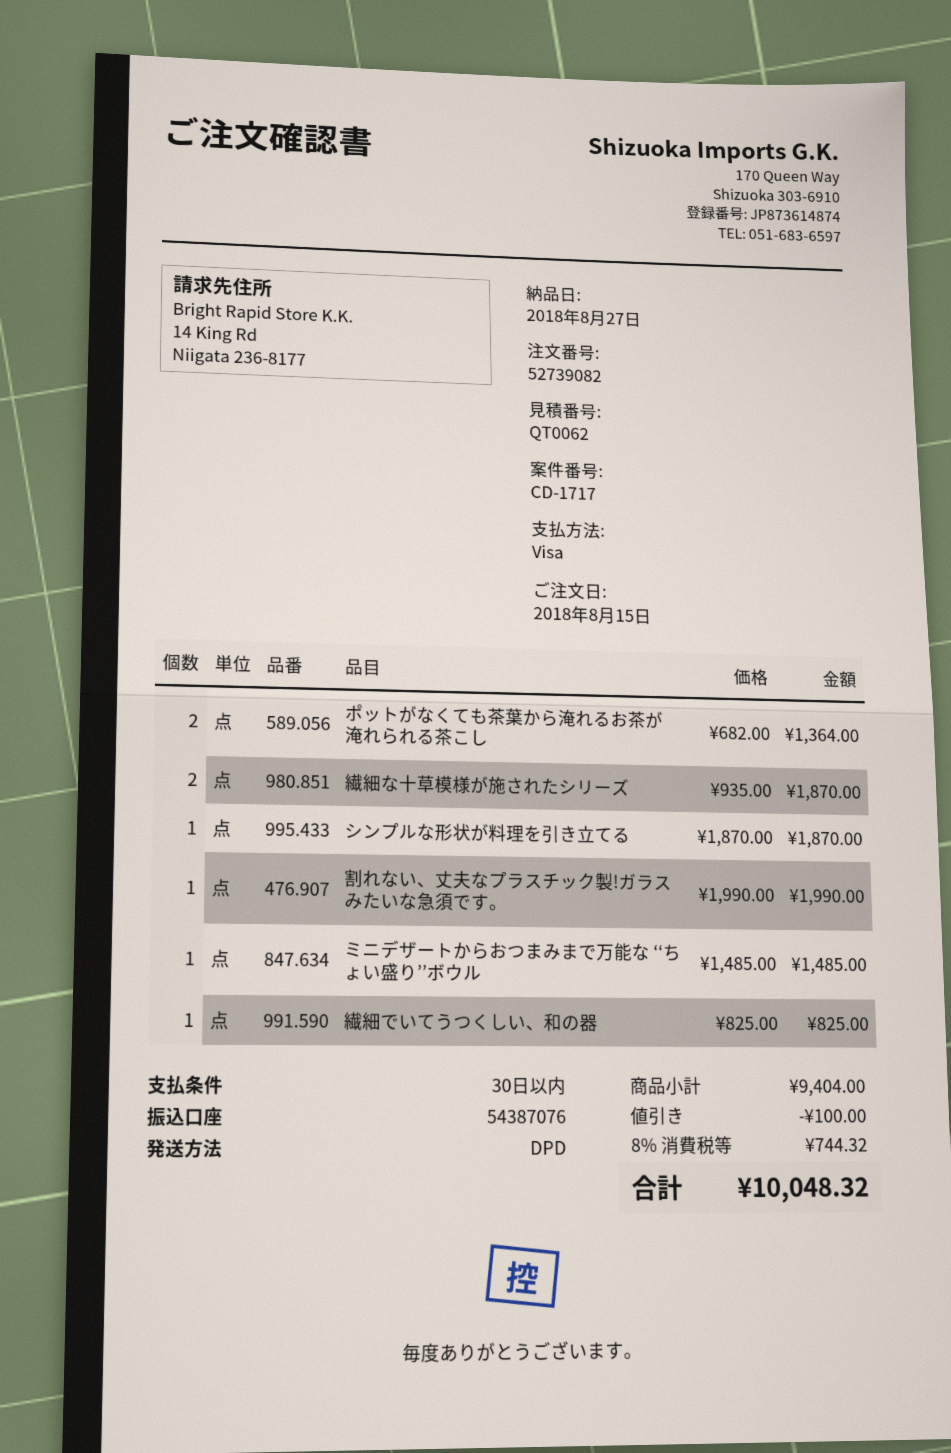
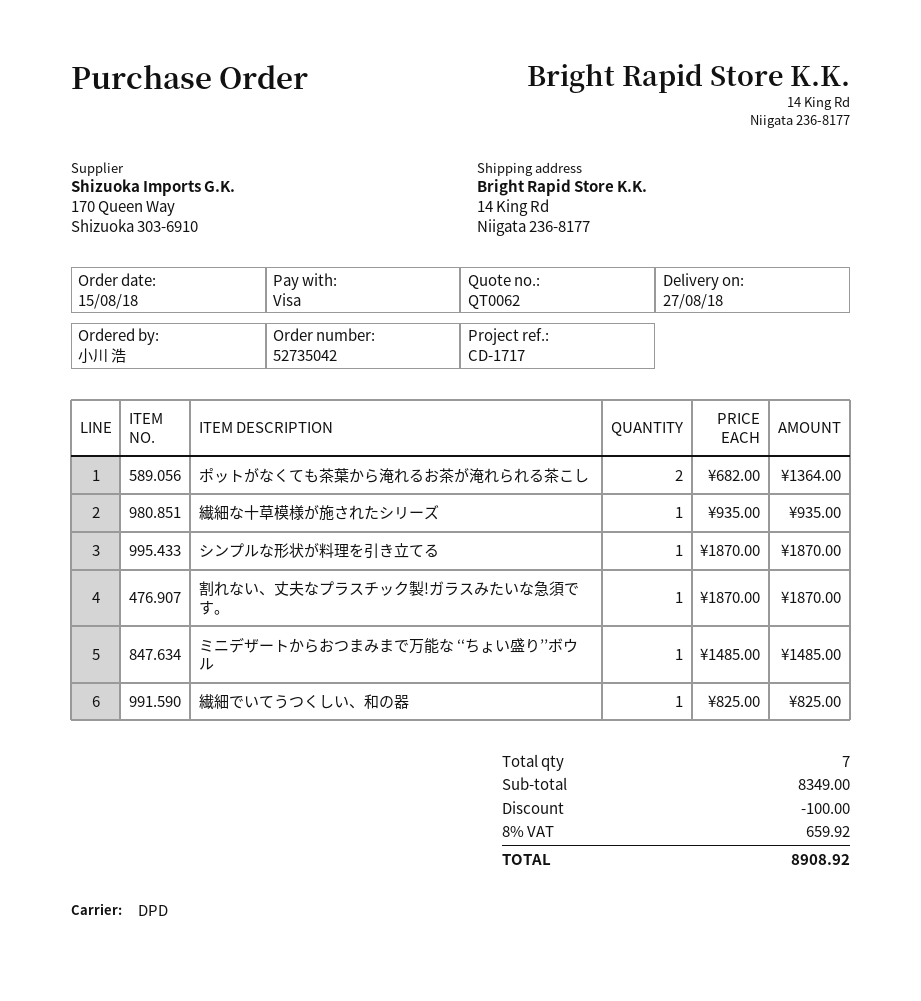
order number: 52739082 -> 52735042
繊細な十草模様が施されたシリーズ: 2 x 935.00 = 1870.00 -> 1 x 935.00 = 935.00
割れない、丈夫なプラスチック製!ガラスみたいな急須です。: 1 x 1990.00 = 1990.00 -> 1 x 1870.00 = 1870.00
subtotal: 9404.00 -> 8349.00
tax: 8% = 744.32 -> 8% = 659.92
total: 10048.32 -> 8908.92

